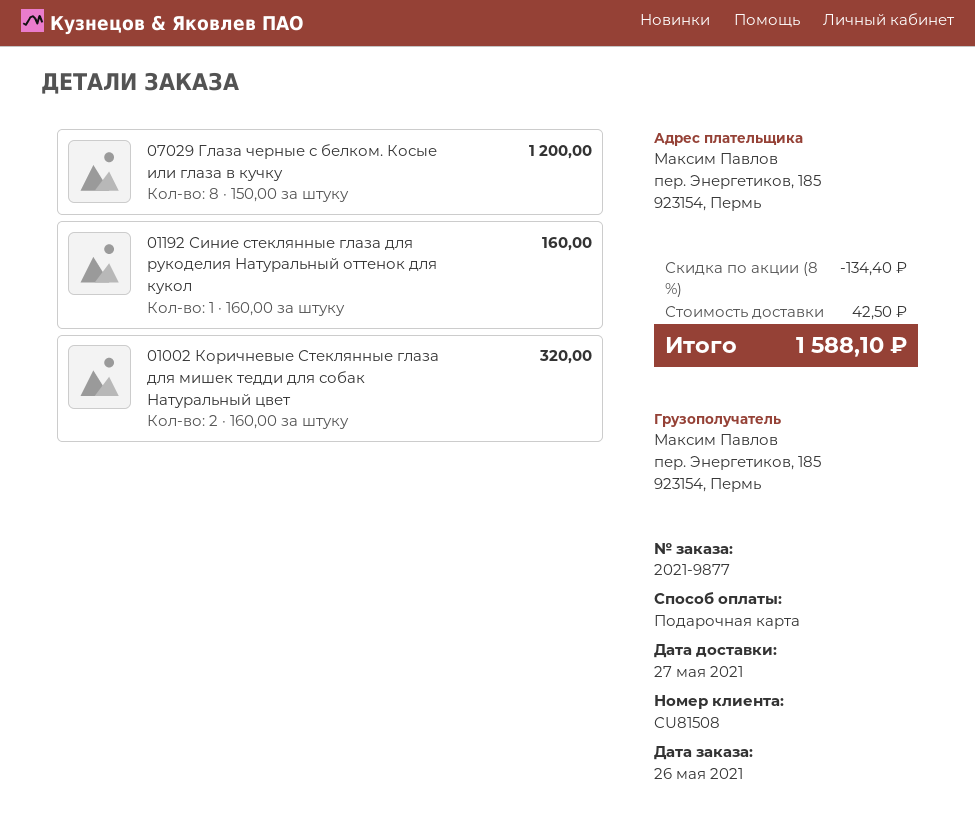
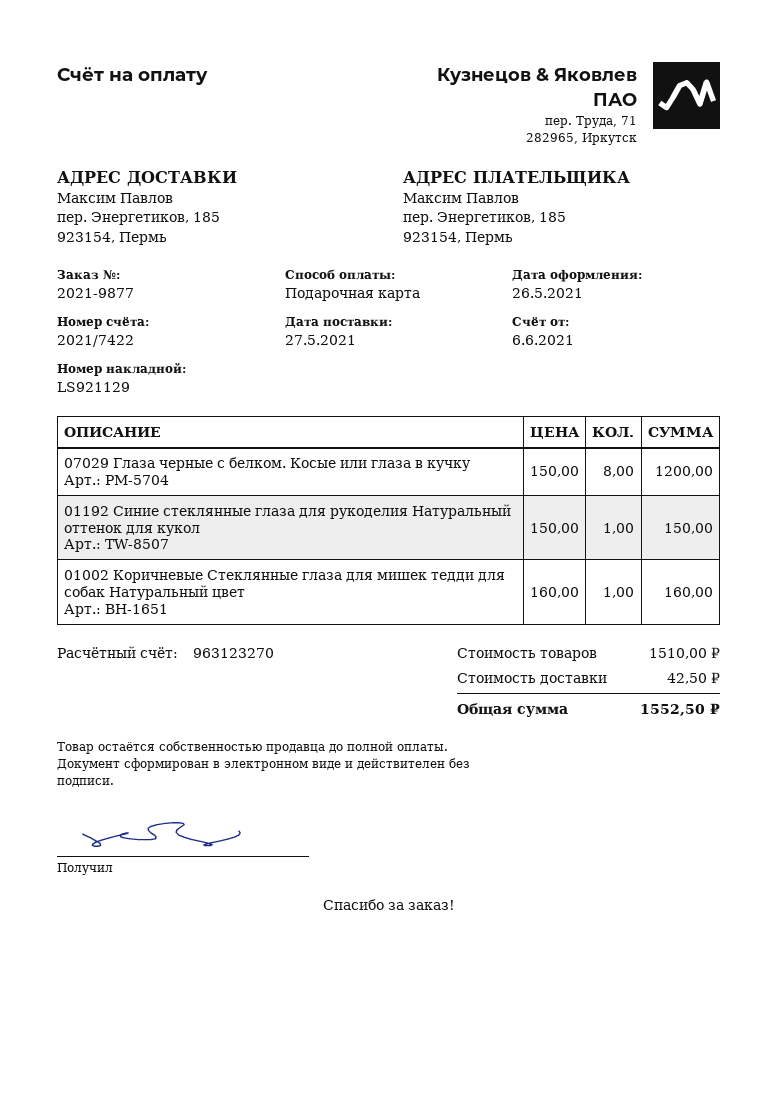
01192 Синие стеклянные глаза для рукоделия Натуральный оттенок для кукол: 1 x 160.00 = 160.00 -> 1 x 150.00 = 150.00
01002 Коричневые Стеклянные глаза для мишек тедди для собак Натуральный цвет: 2 x 160.00 = 320.00 -> 1 x 160.00 = 160.00
discount: 8% = 134.40 -> none
total: 1588.10 -> 1552.50

